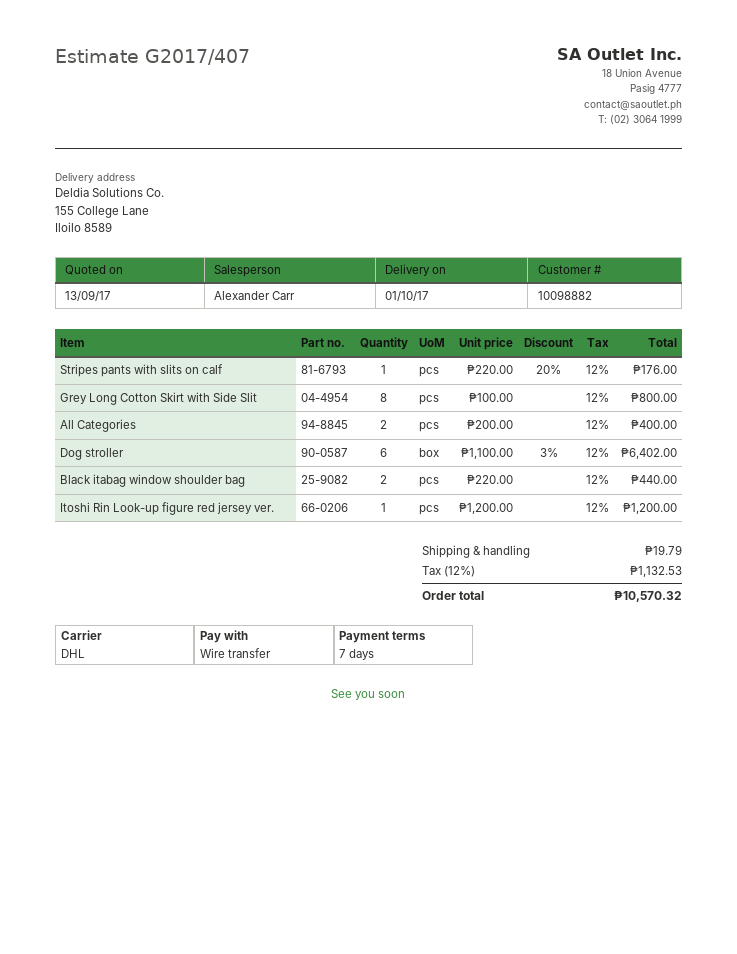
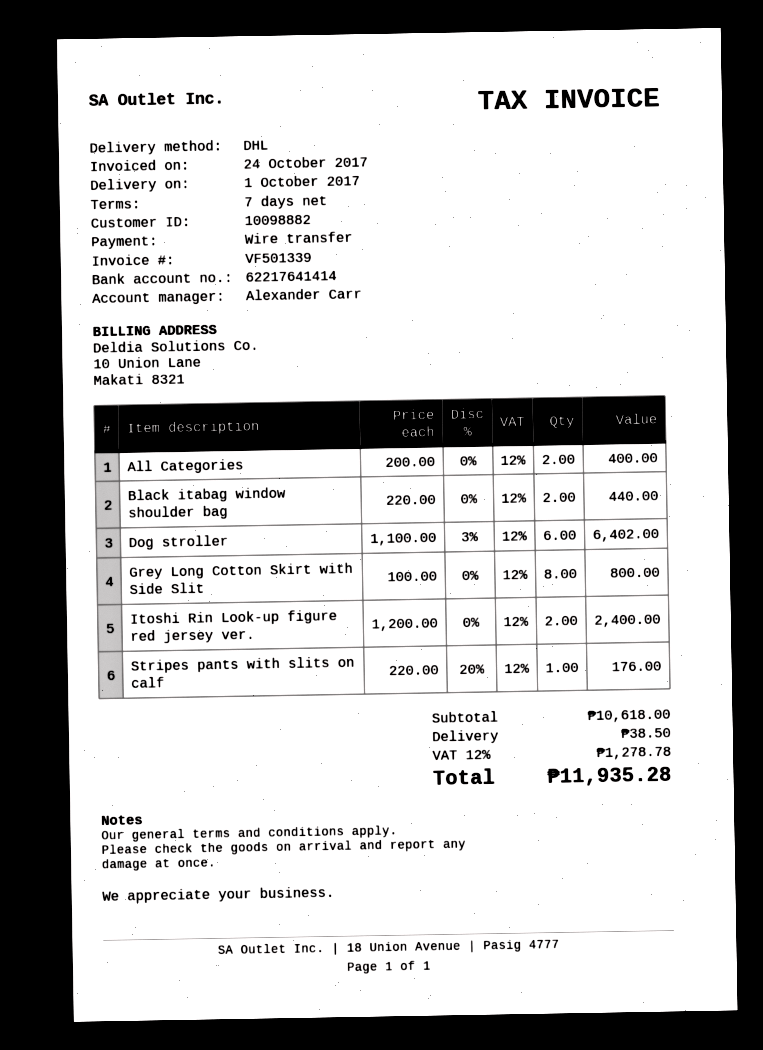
Itoshi Rin Look-up figure red jersey ver.: 1 x 1200.00 = 1200.00 -> 2 x 1200.00 = 2400.00
shipping: 19.79 -> 38.50
tax: 12% = 1132.53 -> 12% = 1278.78
total: 10570.32 -> 11935.28

